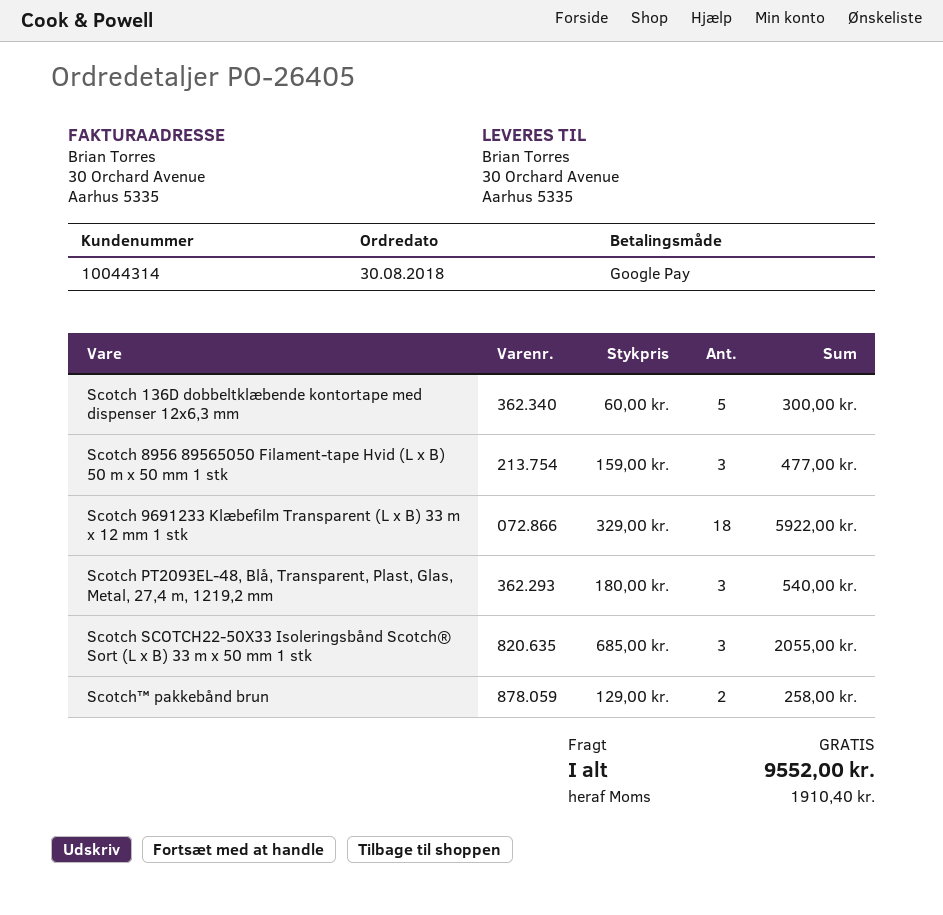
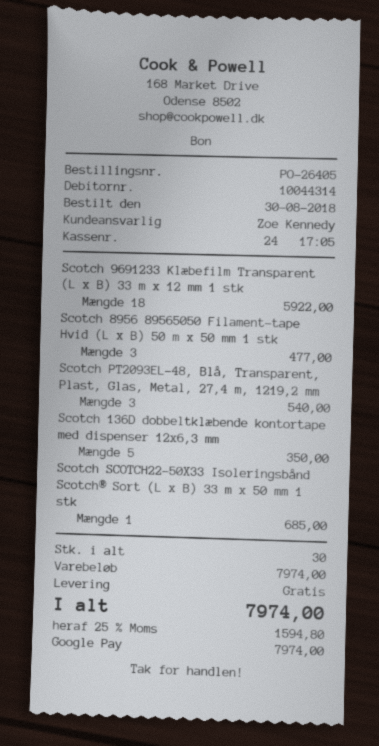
Scotch 136D dobbeltklæbende kontortape med dispenser 12x6,3 mm: 5 for 300.00 -> 5 for 350.00
Scotch SCOTCH22-50X33 Isoleringsbånd Scotch® Sort (L x B) 33 m x 50 mm 1 stk: 3 for 2055.00 -> 1 for 685.00
Scotch™ pakkebånd brun: 2 for 258.00 -> none
tax: 1910.40 -> 1594.80
total: 9552.00 -> 7974.00

